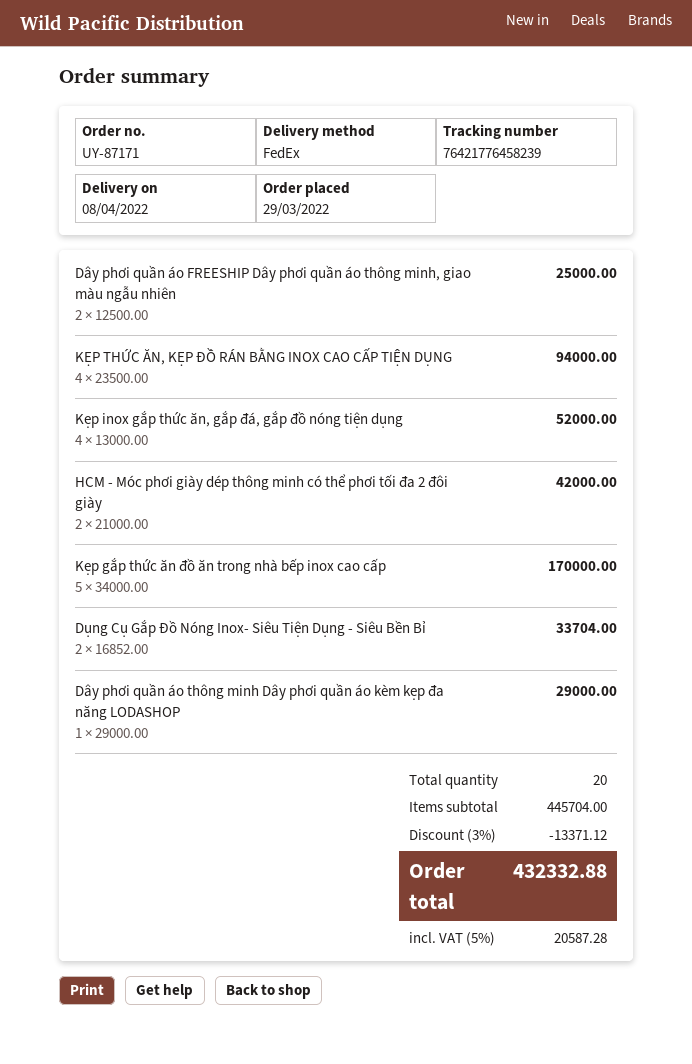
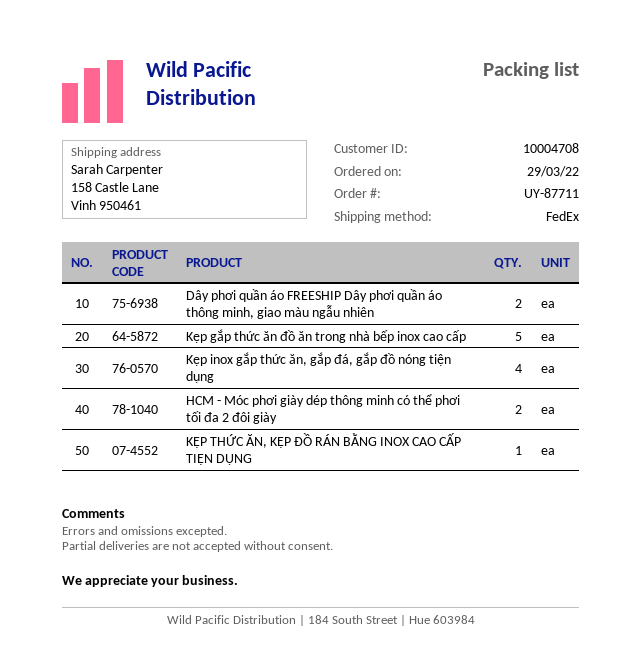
order number: UY-87171 -> UY-87711
KẸP THỨC ĂN, KẸP ĐỒ RÁN BẰNG INOX CAO CẤP TIỆN DỤNG: 4 -> 1
Dụng Cụ Gắp Đồ Nóng Inox- Siêu Tiện Dụng - Siêu Bền Bỉ: 2 -> none
Dây phơi quần áo thông minh Dây phơi quần áo kèm kẹp đa năng LODASHOP: 1 -> none

